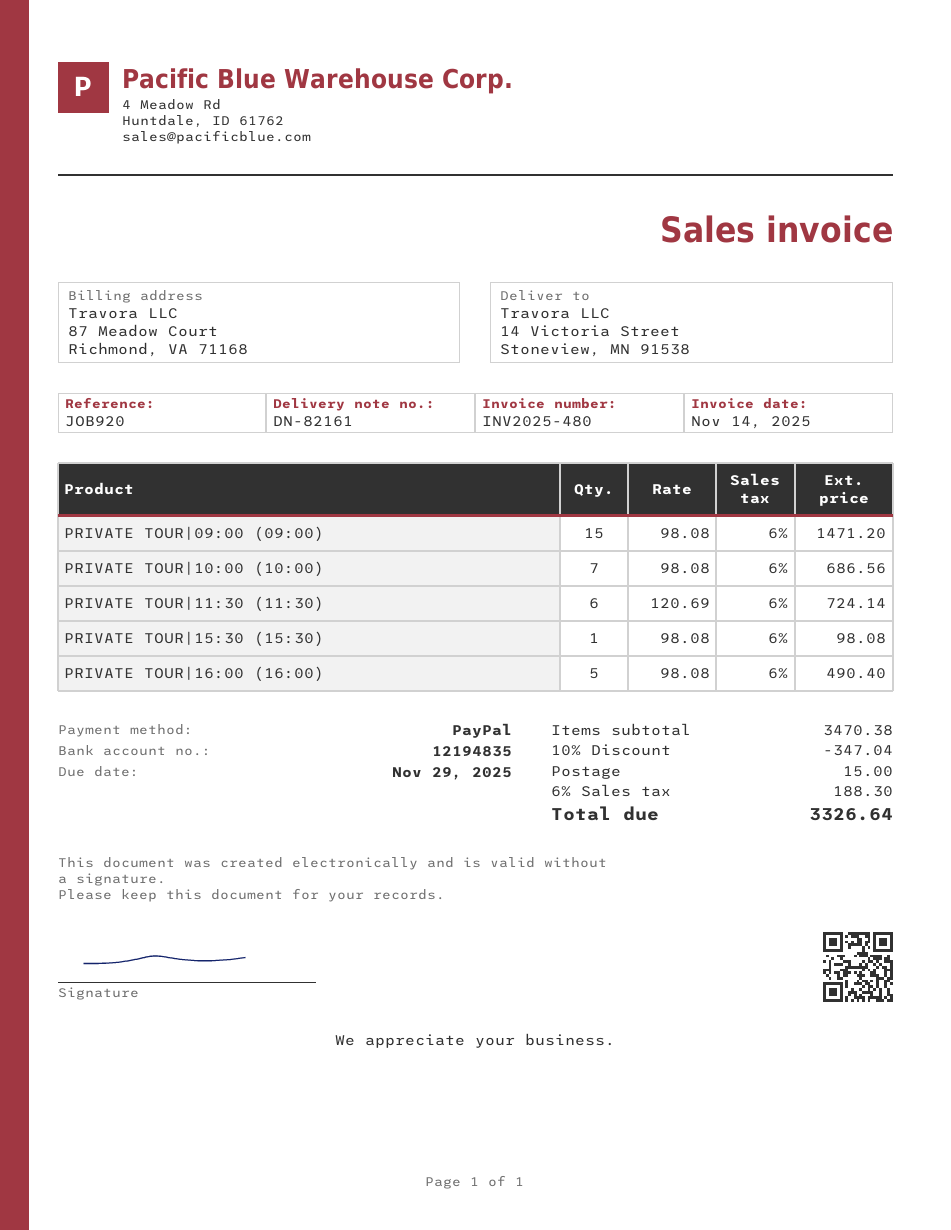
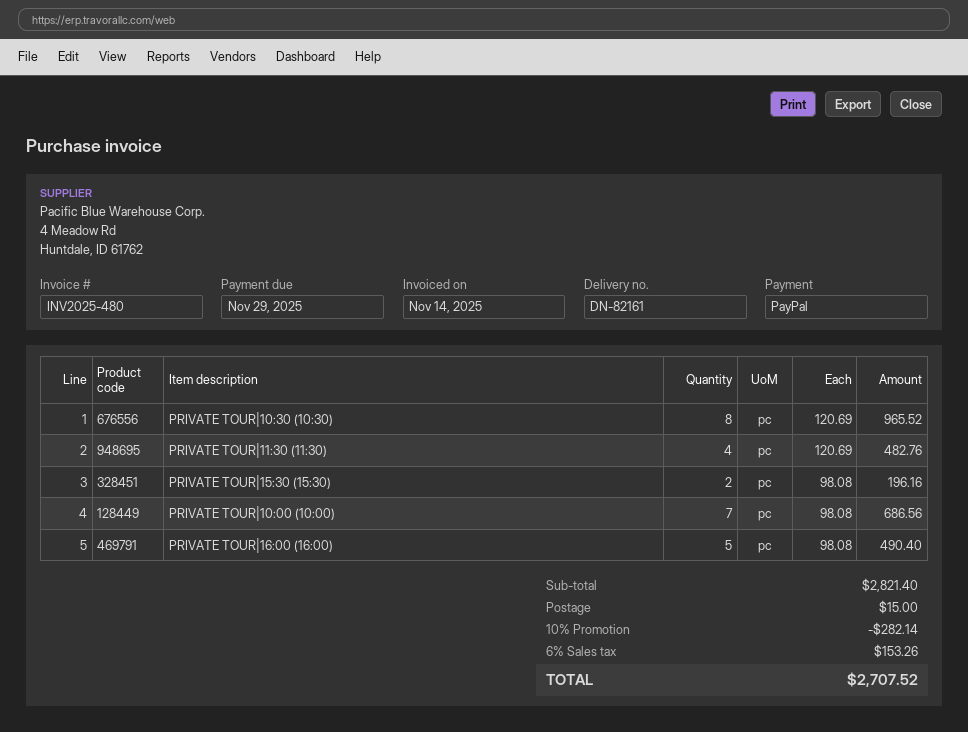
PRIVATE TOUR|09:00 (09:00): 15 x 98.08 = 1471.20 -> none
PRIVATE TOUR|11:30 (11:30): 6 x 120.69 = 724.14 -> 4 x 120.69 = 482.76
PRIVATE TOUR|15:30 (15:30): 1 x 98.08 = 98.08 -> 2 x 98.08 = 196.16
PRIVATE TOUR|10:30 (10:30): none -> 8 x 120.69 = 965.52
subtotal: 3470.38 -> 2821.40
discount: 10% = 347.04 -> 10% = 282.14
tax: 6% = 188.30 -> 6% = 153.26
total: 3326.64 -> 2707.52

